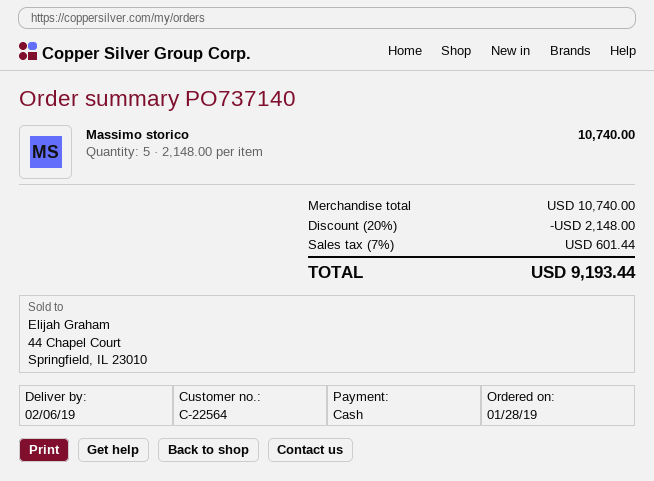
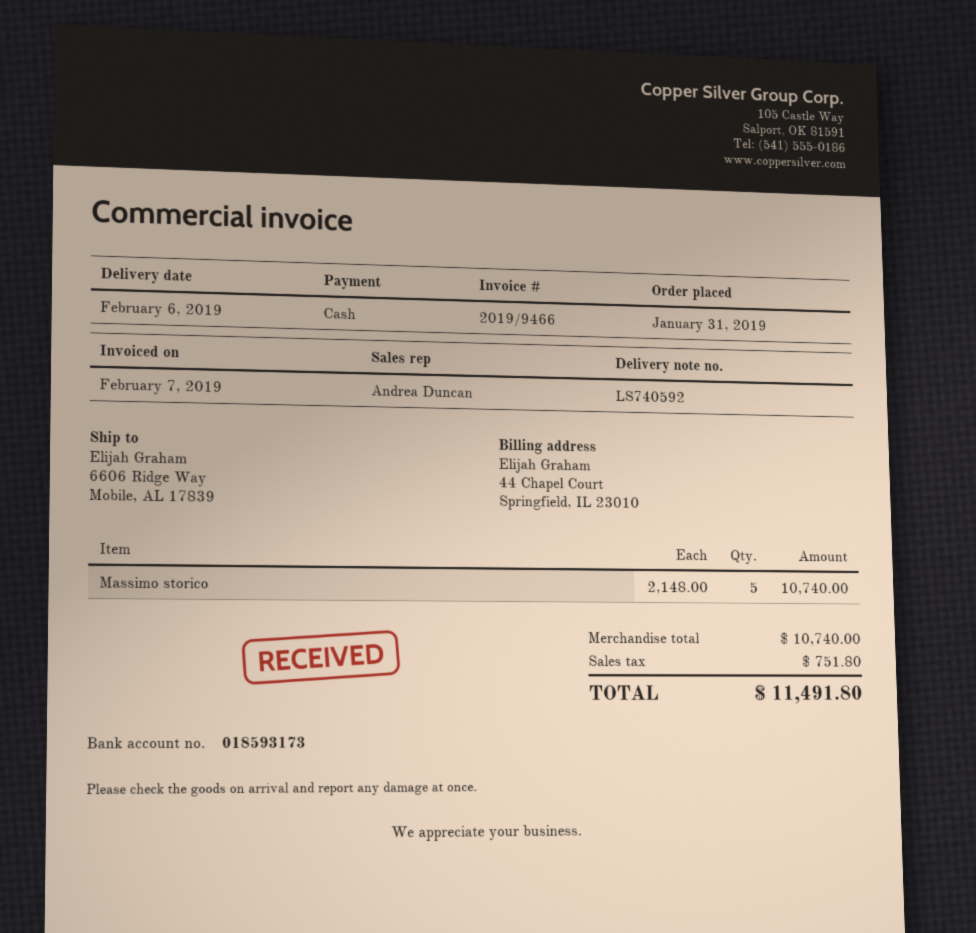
order date: 2019-01-28 -> 2019-01-31
discount: 20% = 2148.00 -> none
tax: 601.44 -> 751.80
total: 9193.44 -> 11491.80

